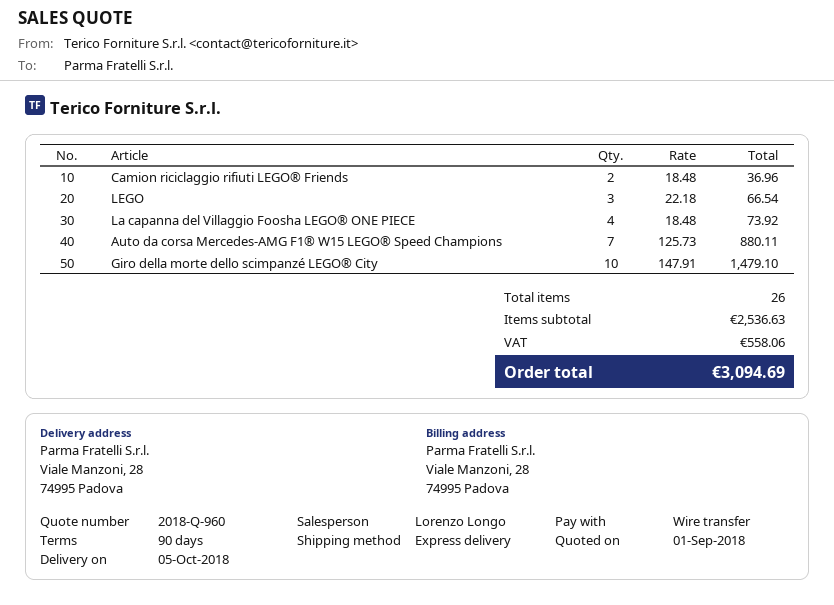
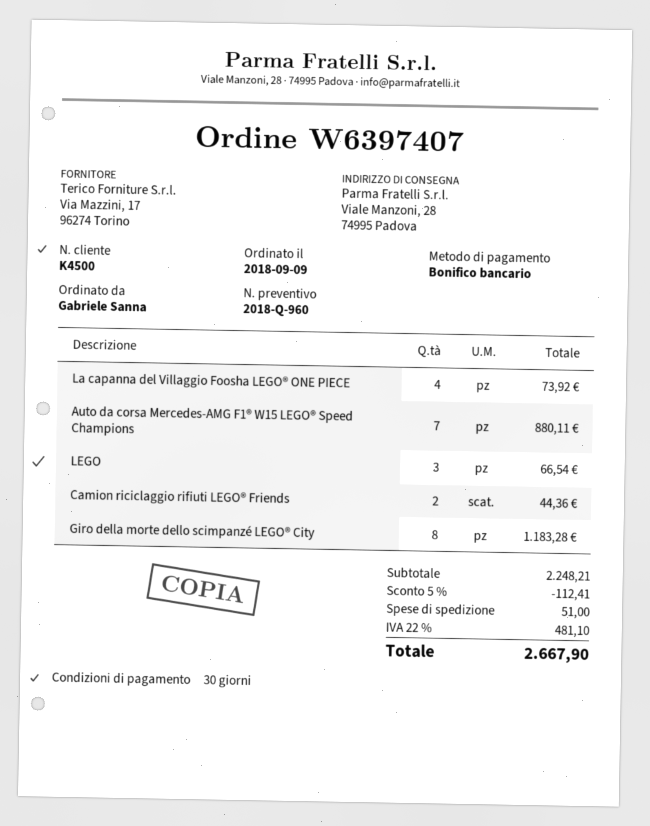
payment terms: 90 days -> 30 days
Camion riciclaggio rifiuti LEGO® Friends: 2 for 36.96 -> 2 for 44.36
Giro della morte dello scimpanzé LEGO® City: 10 for 1479.10 -> 8 for 1183.28
subtotal: 2536.63 -> 2248.21
discount: none -> 5% = 112.41
shipping: none -> 51.00
tax: 558.06 -> 481.10
total: 3094.69 -> 2667.90

